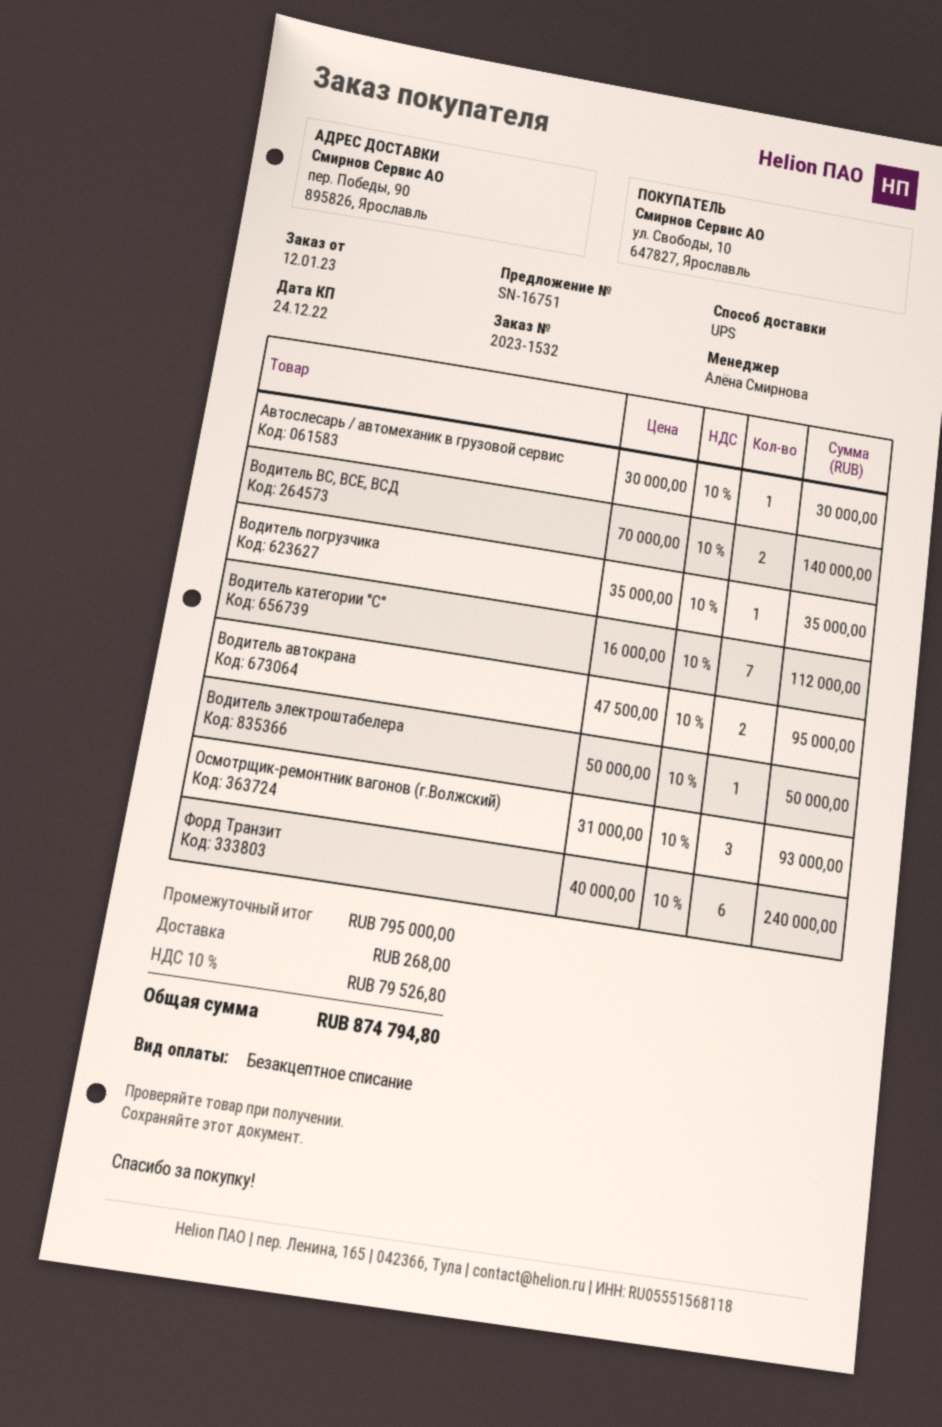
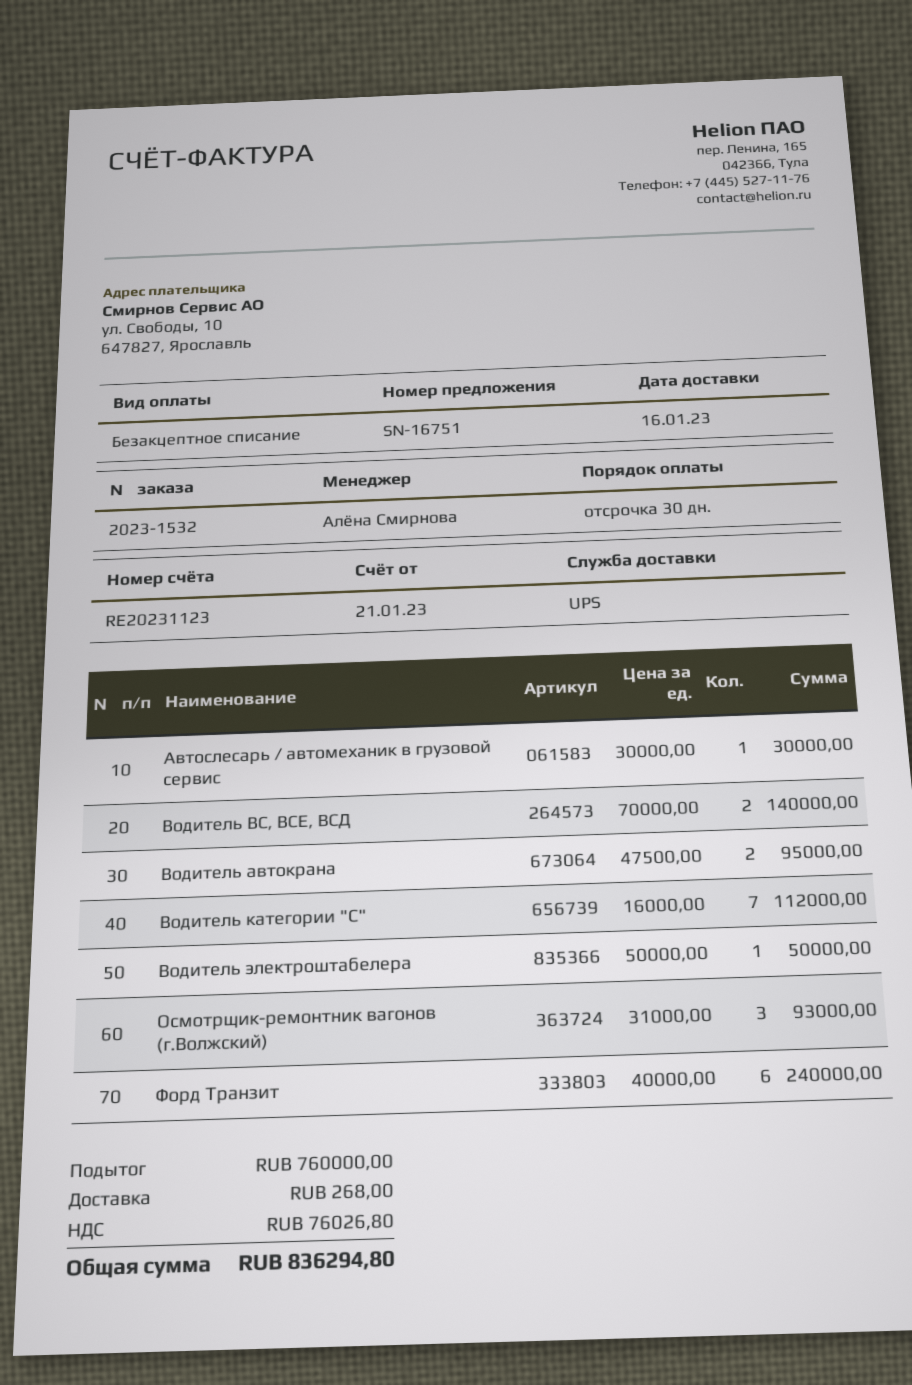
Водитель погрузчика: 1 x 35000.00 = 35000.00 -> none
subtotal: 795000.00 -> 760000.00
tax: 79526.80 -> 76026.80
total: 874794.80 -> 836294.80

